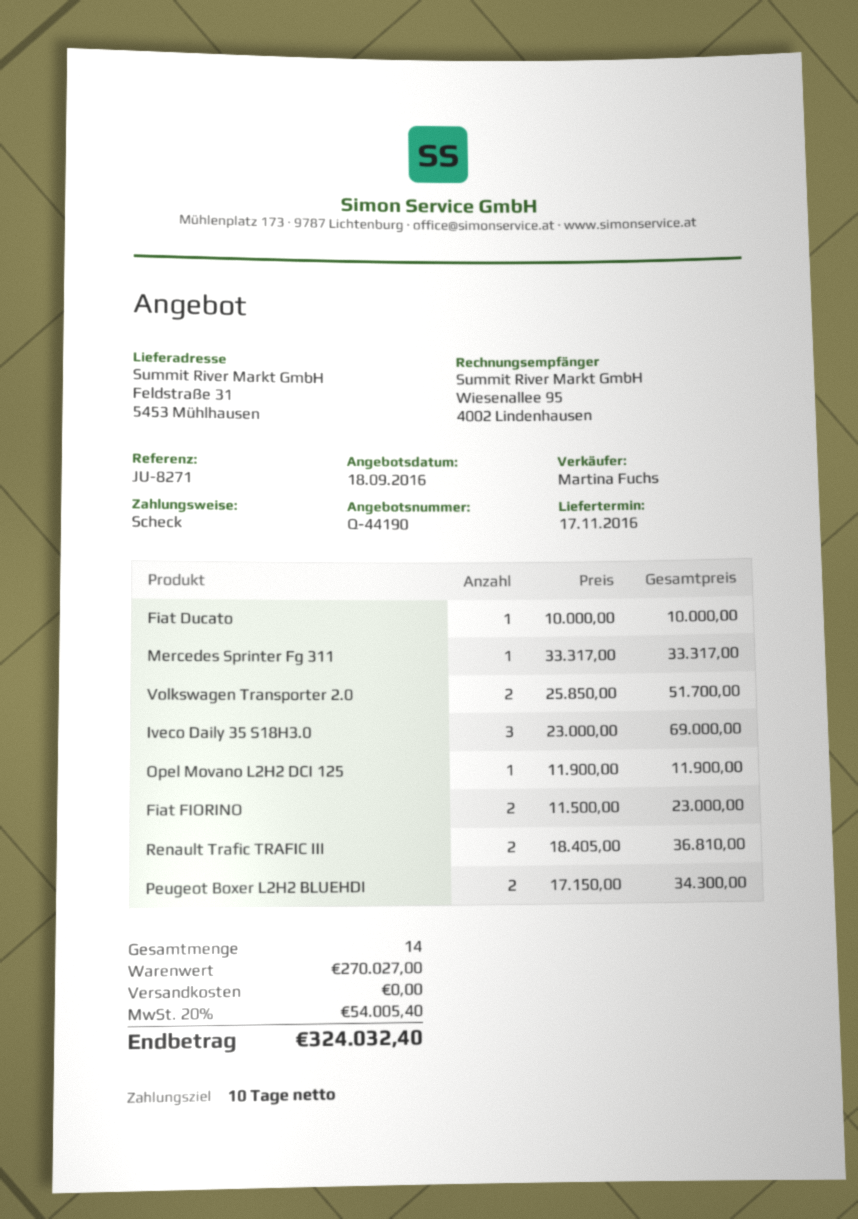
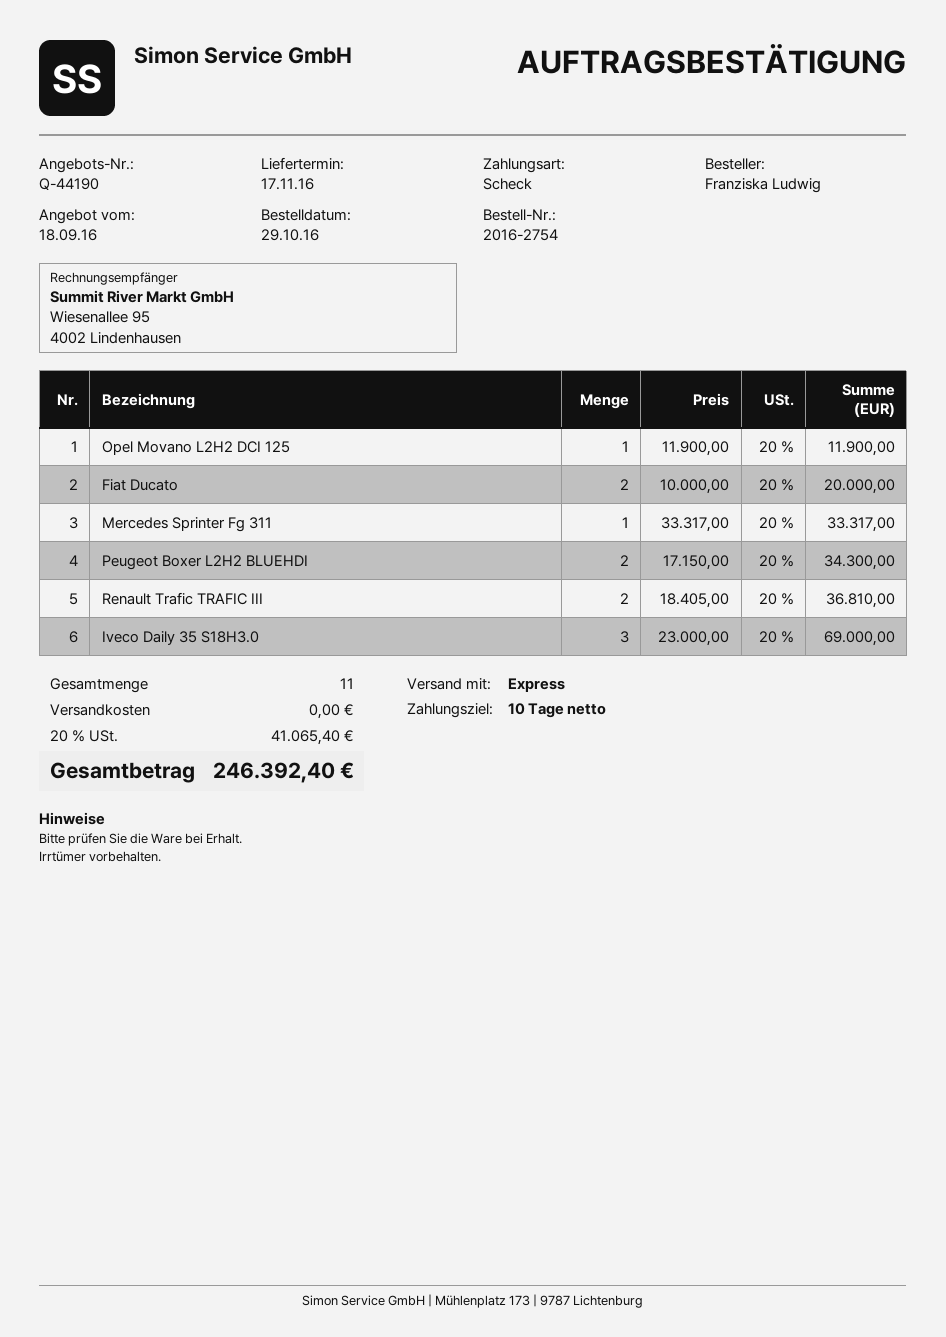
Fiat Ducato: 1 x 10000.00 = 10000.00 -> 2 x 10000.00 = 20000.00
Volkswagen Transporter 2.0: 2 x 25850.00 = 51700.00 -> none
Fiat FIORINO: 2 x 11500.00 = 23000.00 -> none
total quantity: 14 -> 11
tax: 20% = 54005.40 -> 20% = 41065.40
total: 324032.40 -> 246392.40

